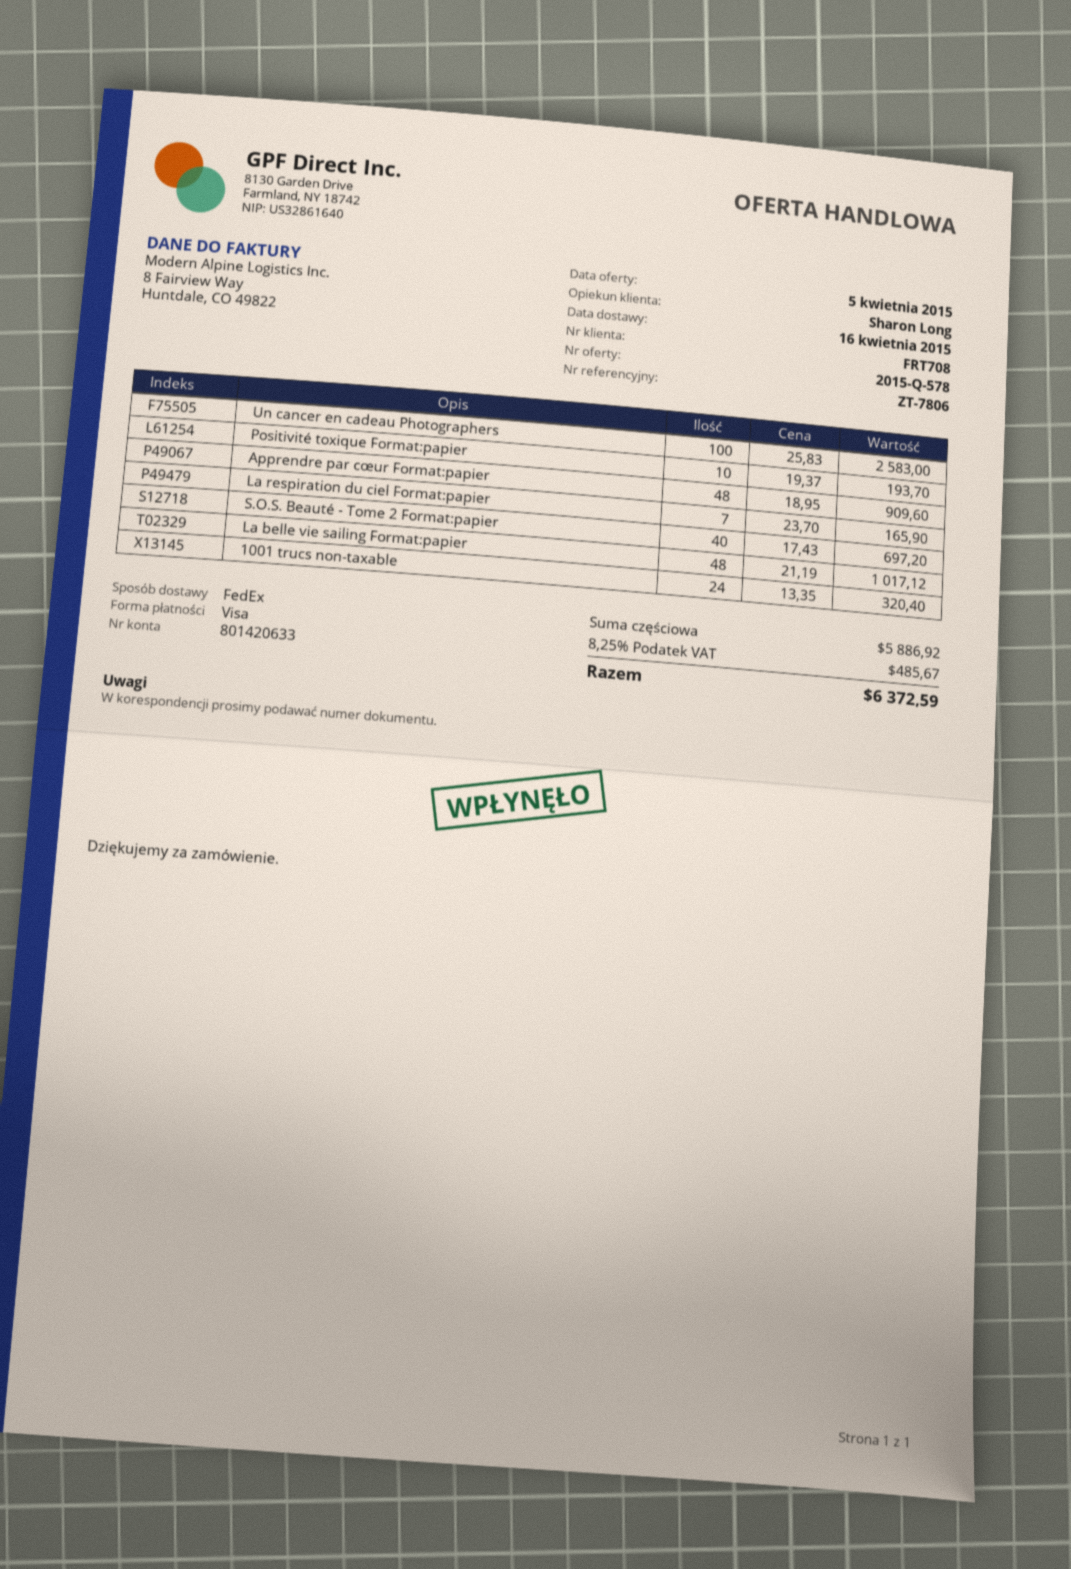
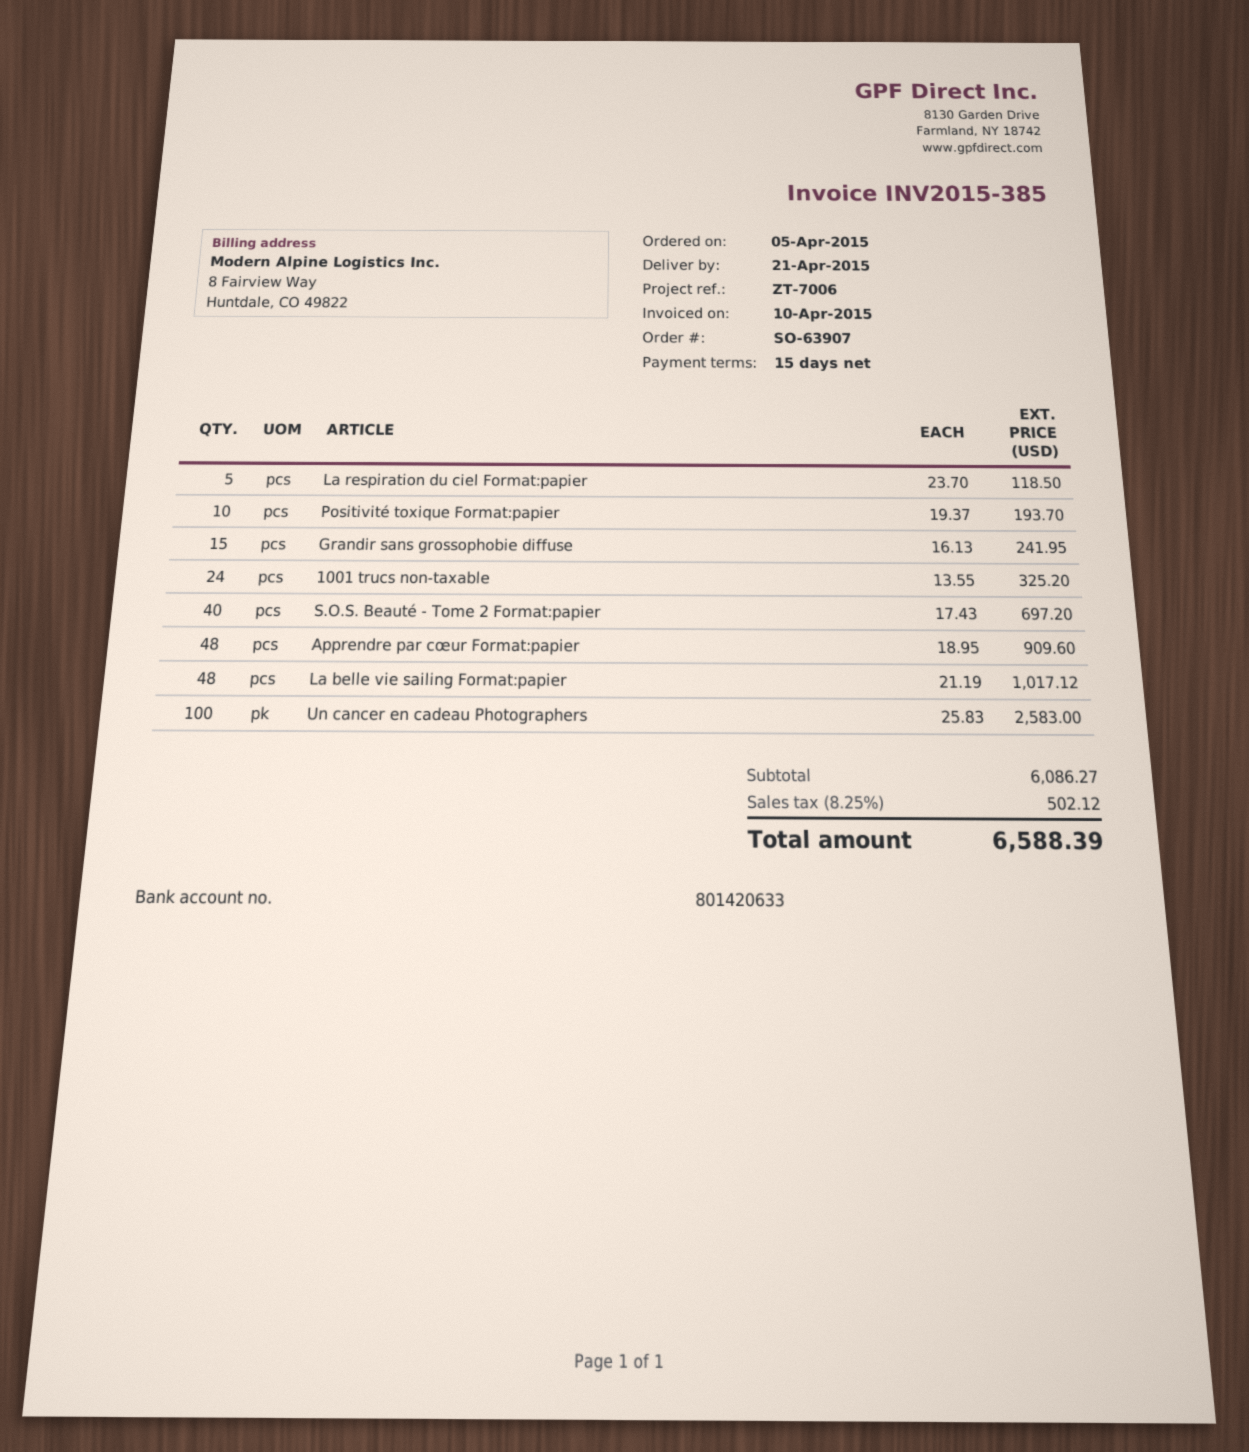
delivery date: 2015-04-16 -> 2015-04-21
reference: ZT-7806 -> ZT-7006
La respiration du ciel Format:papier: 7 x 23.70 = 165.90 -> 5 x 23.70 = 118.50
1001 trucs non-taxable: 24 x 13.35 = 320.40 -> 24 x 13.55 = 325.20
Grandir sans grossophobie diffuse: none -> 15 x 16.13 = 241.95
subtotal: 5886.92 -> 6086.27
tax: 8.25% = 485.67 -> 8.25% = 502.12
total: 6372.59 -> 6588.39

